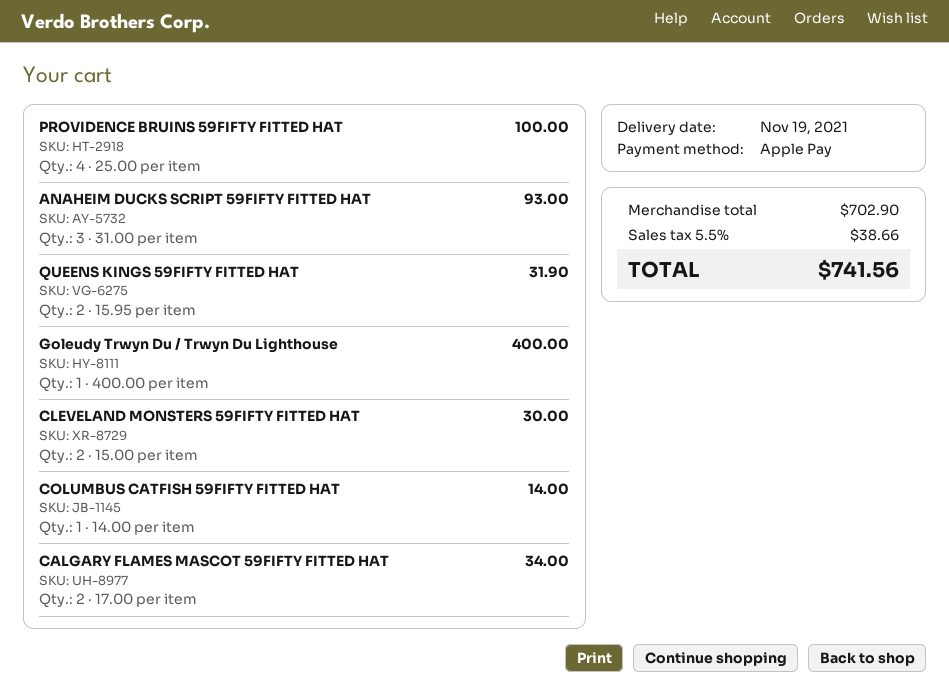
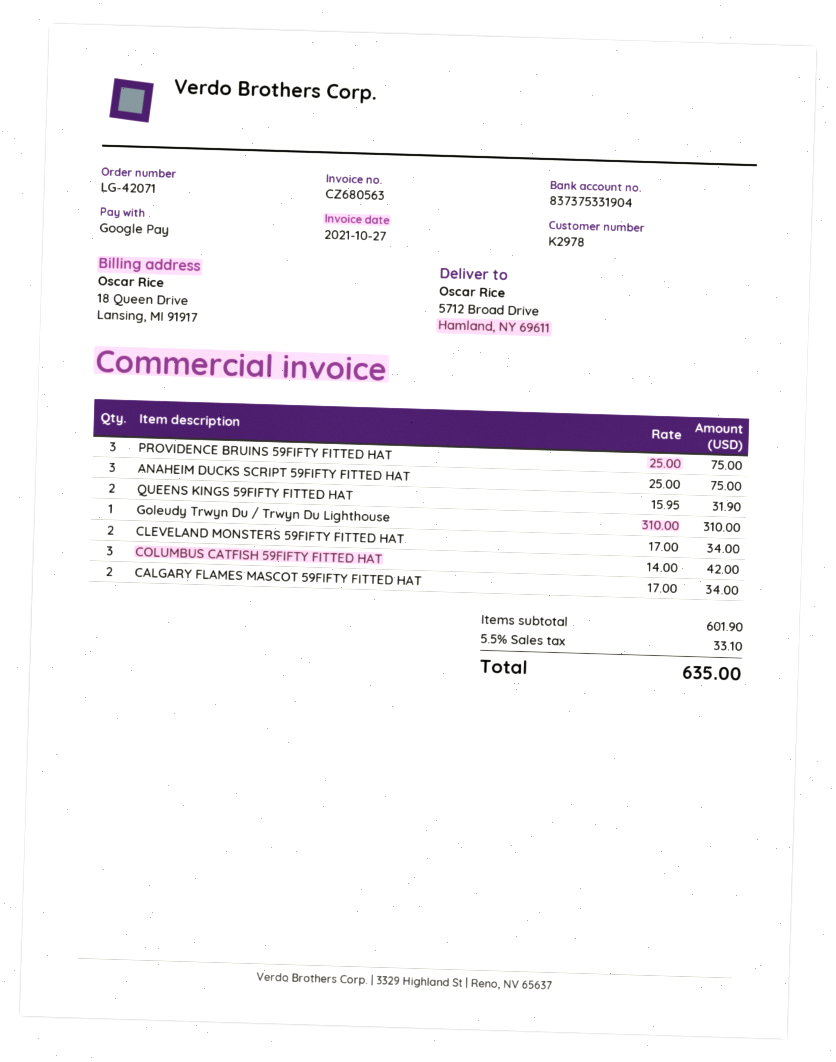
payment method: Apple Pay -> Google Pay
PROVIDENCE BRUINS 59FIFTY FITTED HAT: 4 x 25.00 = 100.00 -> 3 x 25.00 = 75.00
ANAHEIM DUCKS SCRIPT 59FIFTY FITTED HAT: 3 x 31.00 = 93.00 -> 3 x 25.00 = 75.00
Goleudy Trwyn Du / Trwyn Du Lighthouse: 1 x 400.00 = 400.00 -> 1 x 310.00 = 310.00
CLEVELAND MONSTERS 59FIFTY FITTED HAT: 2 x 15.00 = 30.00 -> 2 x 17.00 = 34.00
COLUMBUS CATFISH 59FIFTY FITTED HAT: 1 x 14.00 = 14.00 -> 3 x 14.00 = 42.00
subtotal: 702.90 -> 601.90
tax: 5.5% = 38.66 -> 5.5% = 33.10
total: 741.56 -> 635.00

